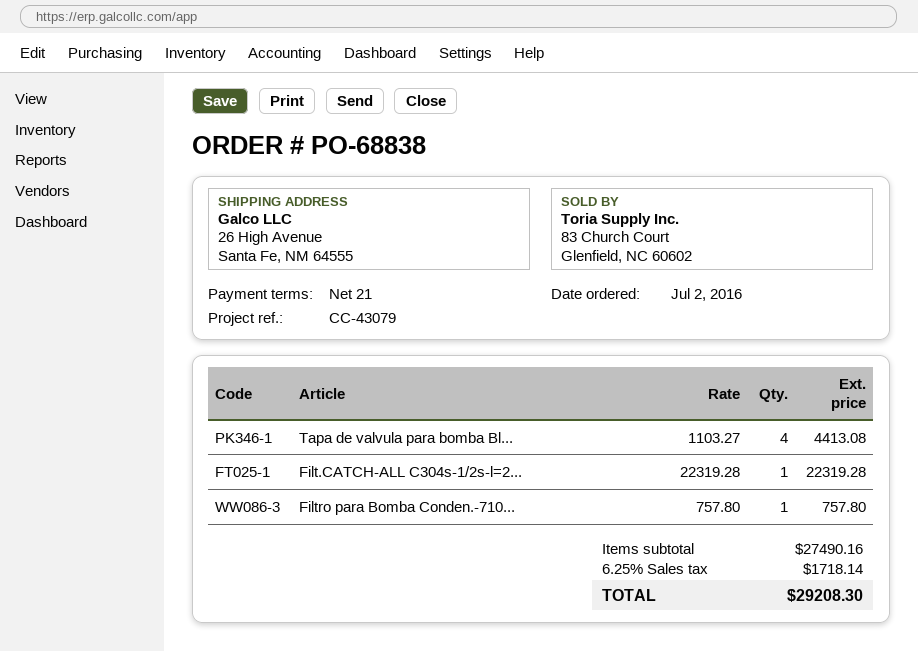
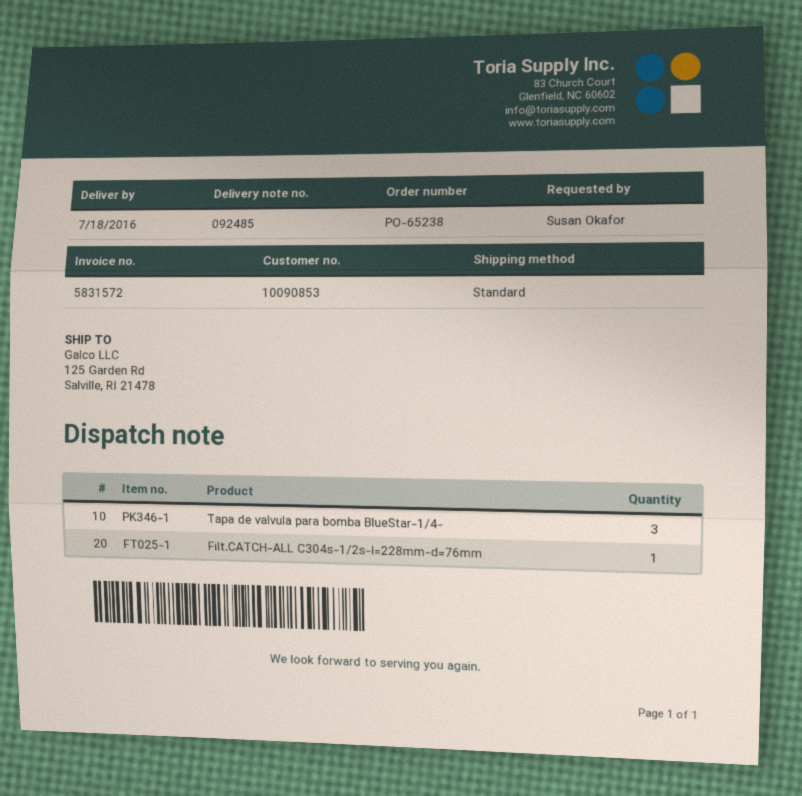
order number: PO-68838 -> PO-65238
ship to: 26 High Avenue, Santa Fe, NM 64555 -> 125 Garden Rd, Salville, RI 21478
Tapa de valvula para bomba Bl...: 4 -> 3
Filtro para Bomba Conden.-710...: 1 -> none

